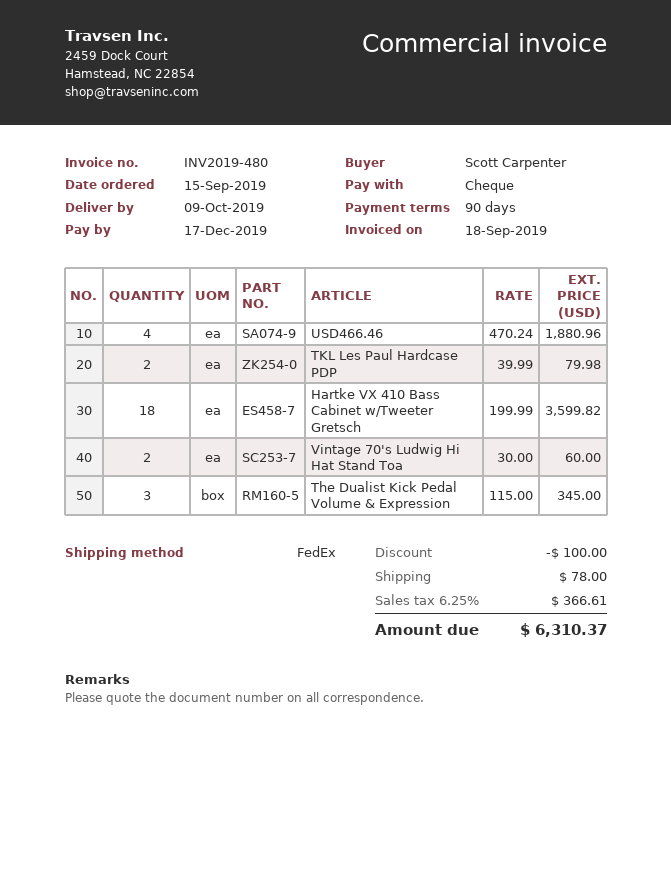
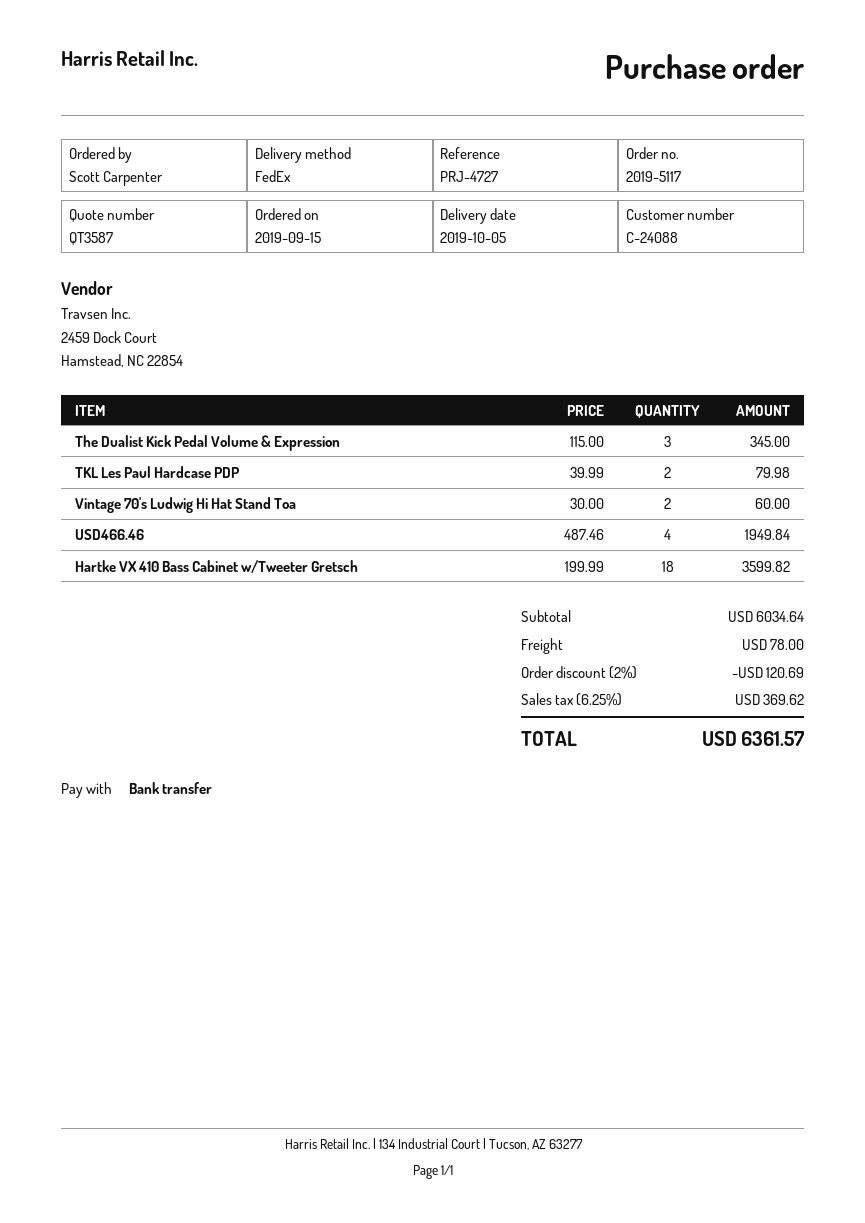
delivery date: 2019-10-09 -> 2019-10-05
payment method: cheque -> bank transfer
USD466.46: 4 x 470.24 = 1880.96 -> 4 x 487.46 = 1949.84
discount: 100.00 -> 120.69
tax: 6.25% = 366.61 -> 6.25% = 369.62
total: 6310.37 -> 6361.57

